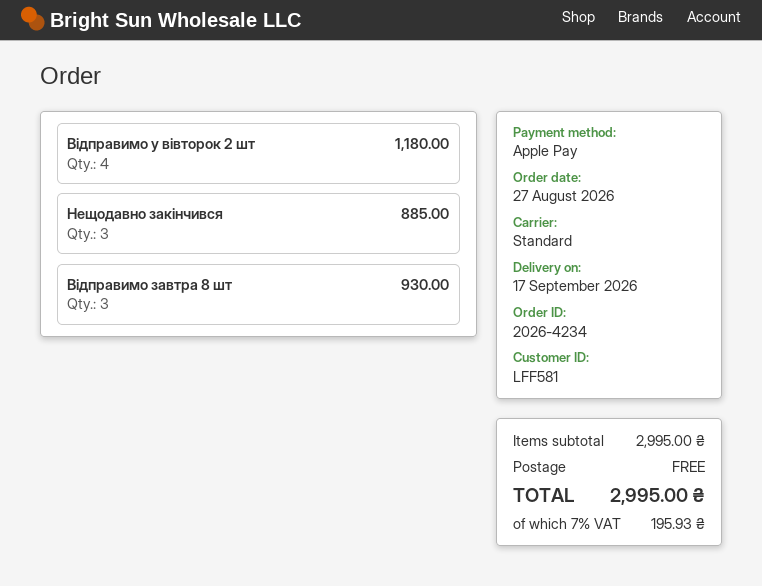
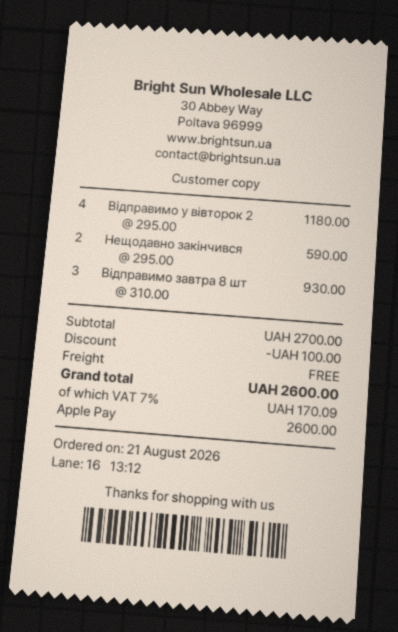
order date: 2026-08-27 -> 2026-08-21
Нещодавно закінчився: 3 for 885.00 -> 2 for 590.00
subtotal: 2995.00 -> 2700.00
discount: none -> 100.00
tax: 7% = 195.93 -> 7% = 170.09
total: 2995.00 -> 2600.00

